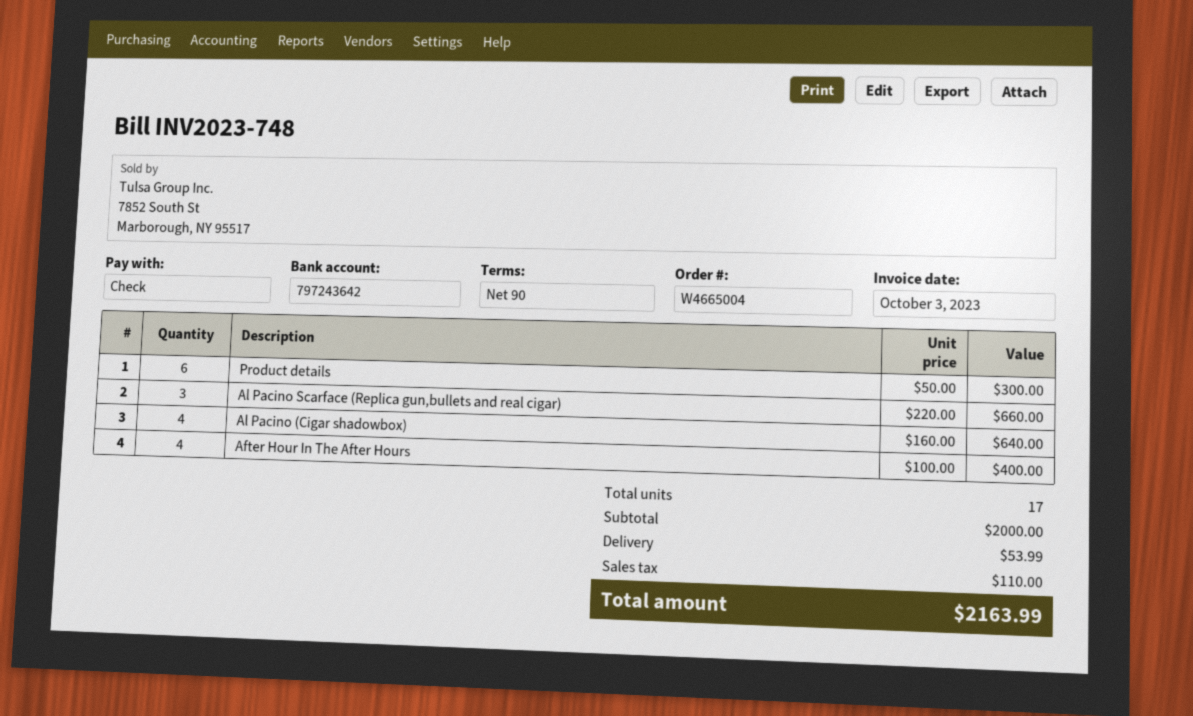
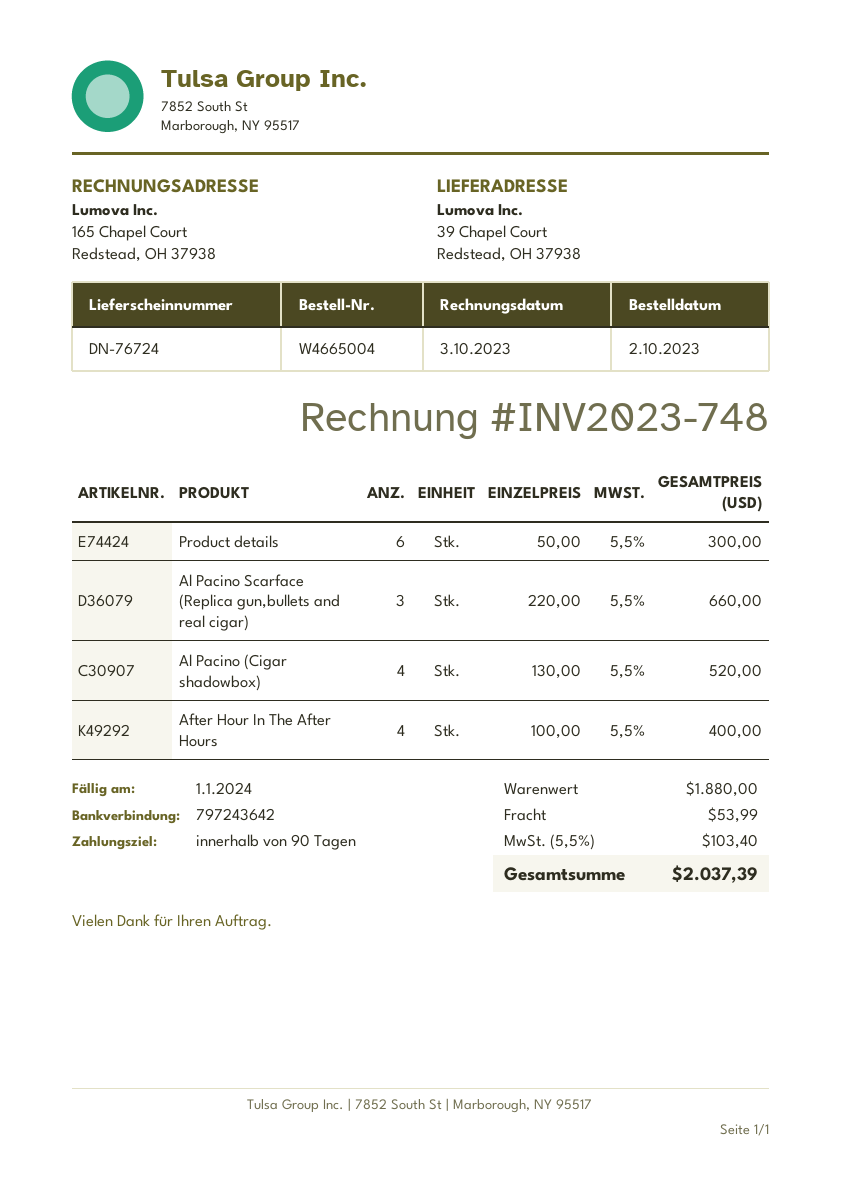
Al Pacino (Cigar shadowbox): 4 x 160.00 = 640.00 -> 4 x 130.00 = 520.00
subtotal: 2000.00 -> 1880.00
tax: 110.00 -> 103.40
total: 2163.99 -> 2037.39

